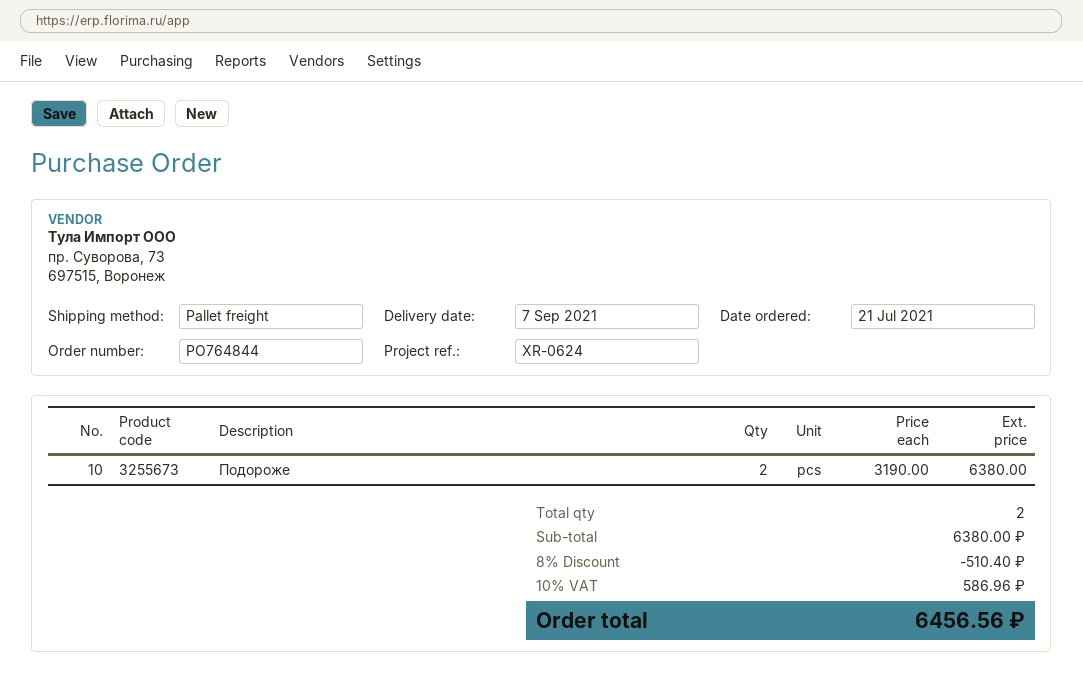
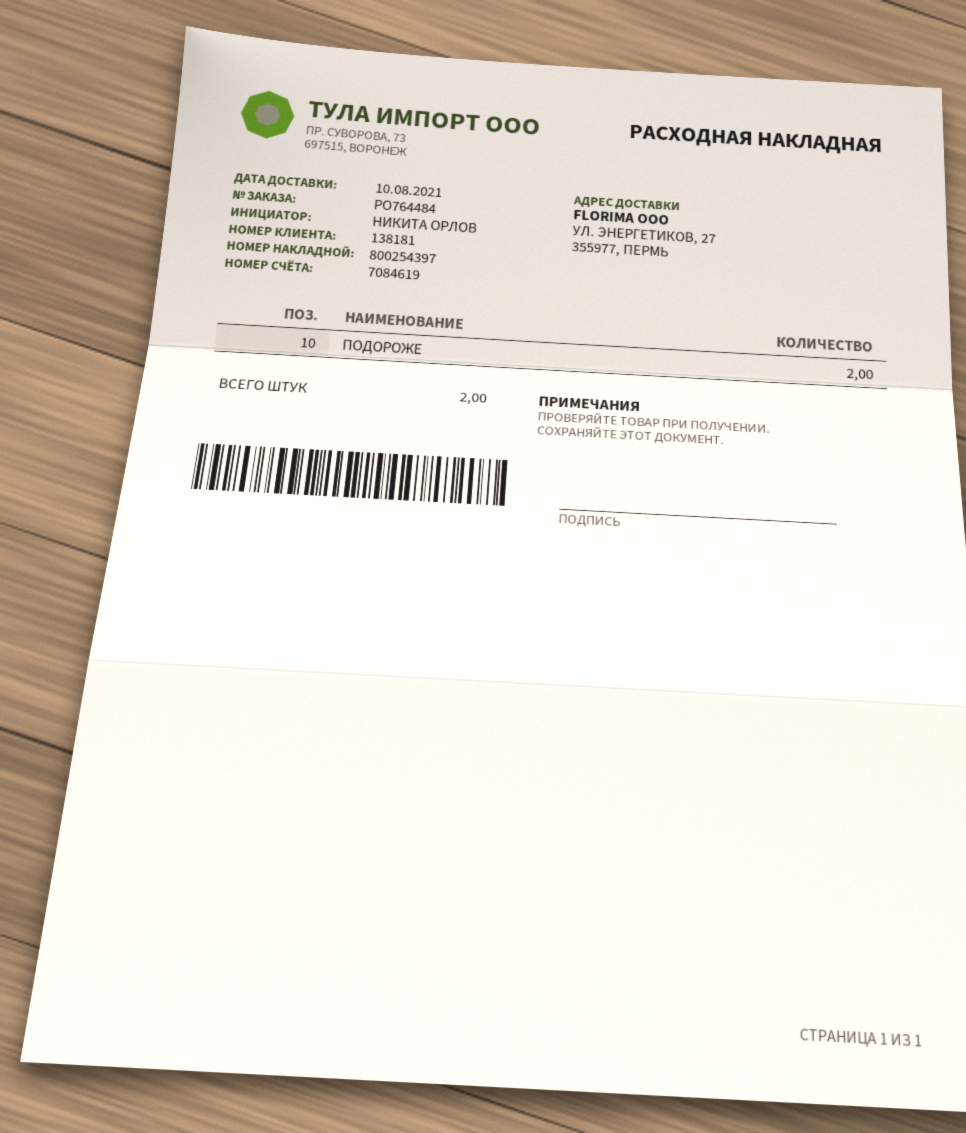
order number: PO764844 -> PO764484
delivery date: 2021-09-07 -> 2021-08-10

